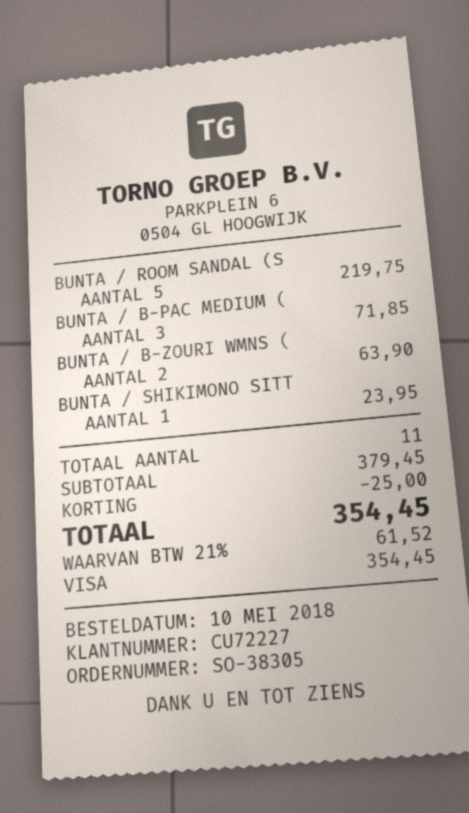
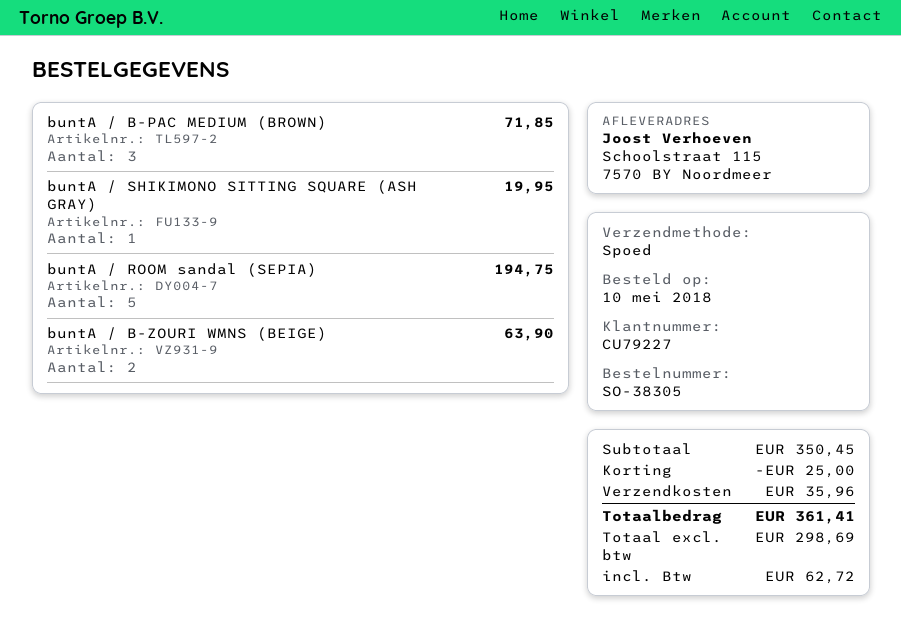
customer number: CU72227 -> CU79227
BUNTA / ROOM SANDAL (S: 5 for 219.75 -> 5 for 194.75
BUNTA / SHIKIMONO SITT: 1 for 23.95 -> 1 for 19.95
subtotal: 379.45 -> 350.45
shipping: none -> 35.96
tax: 61.52 -> 62.72
total: 354.45 -> 361.41

